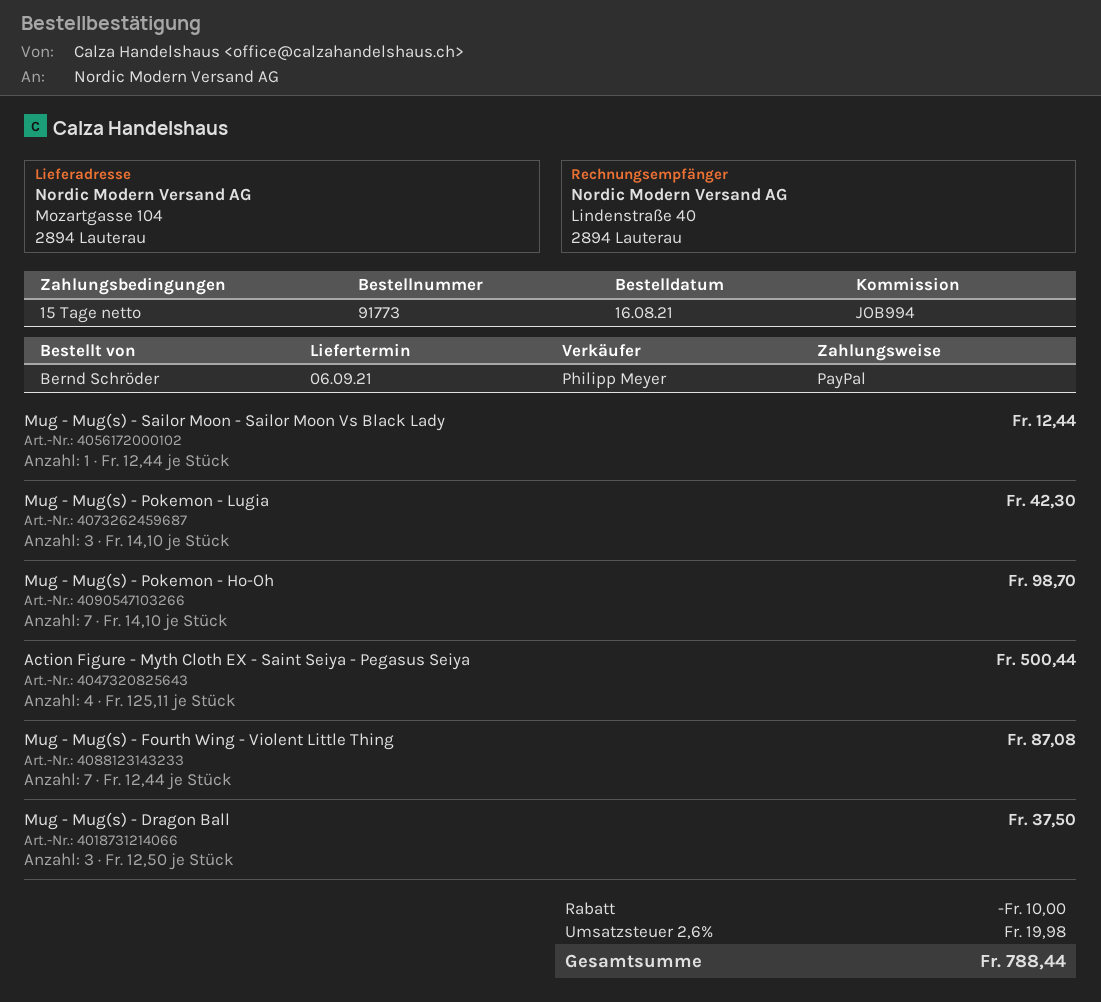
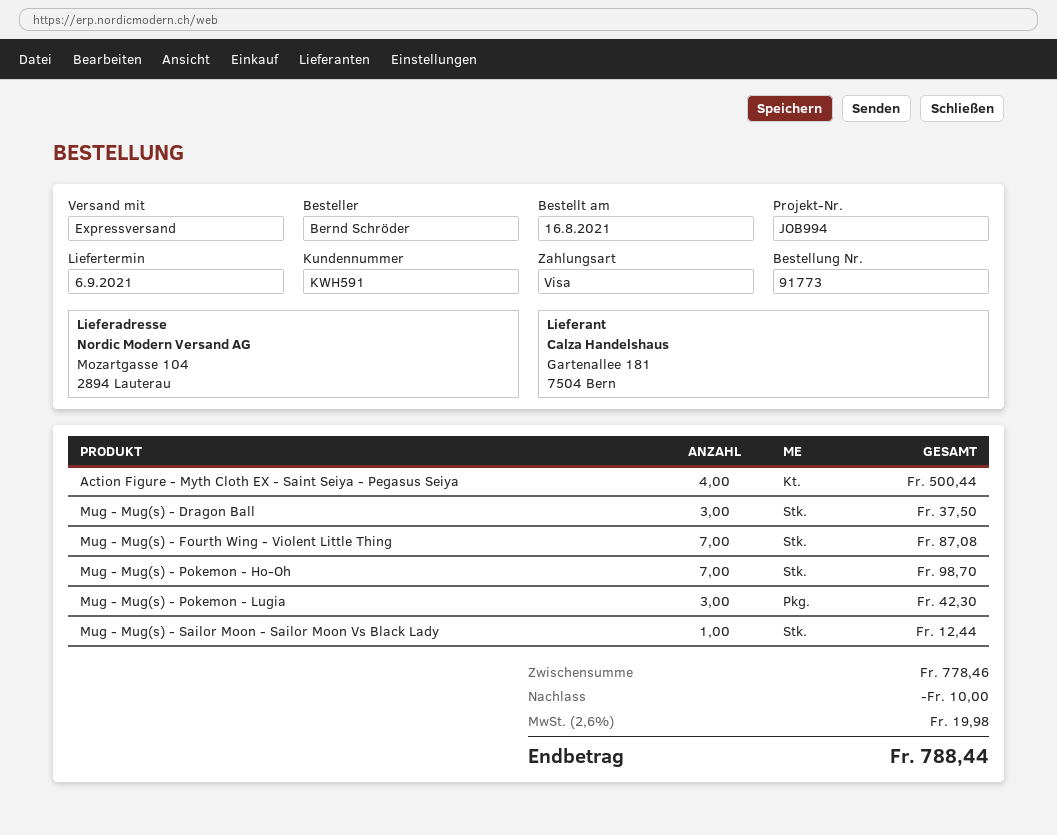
payment method: PayPal -> Visa

